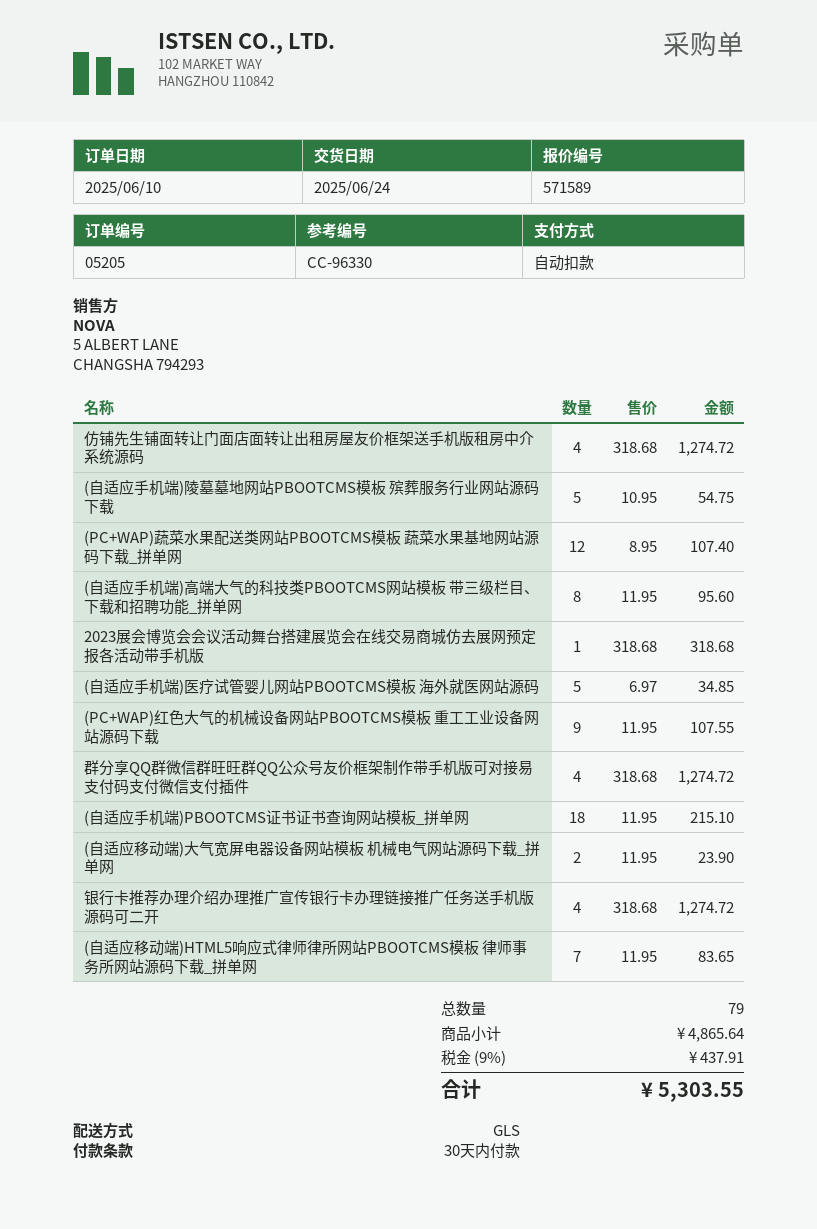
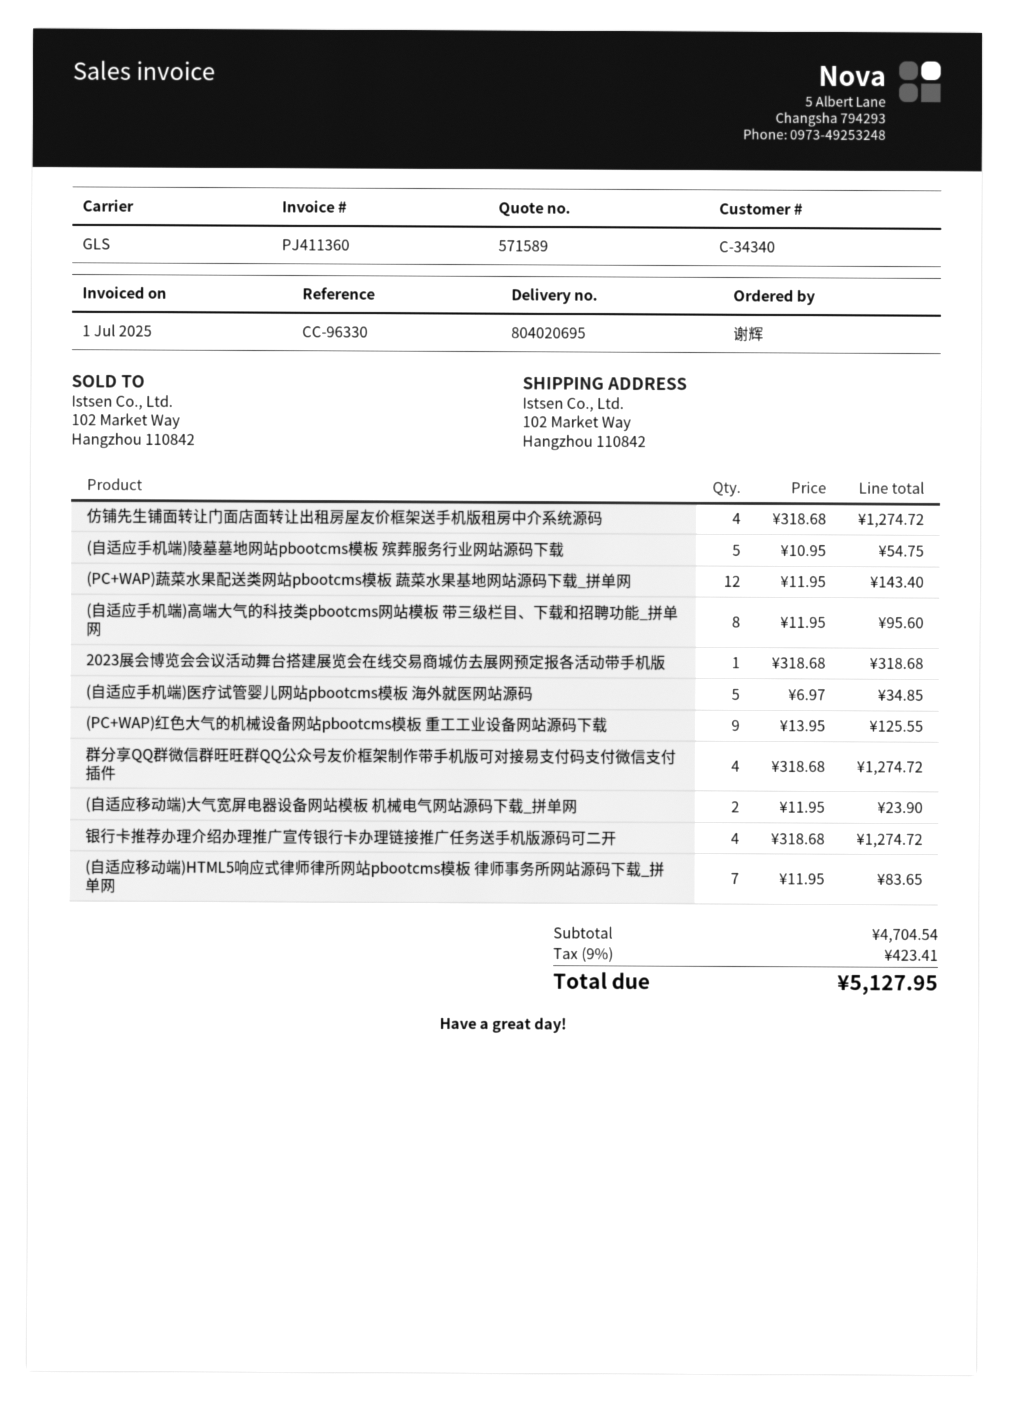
(PC+WAP)蔬菜水果配送类网站PBOOTCMS模板 蔬菜水果基地网站源码下载_拼单网: 12 x 8.95 = 107.40 -> 12 x 11.95 = 143.40
(PC+WAP)红色大气的机械设备网站PBOOTCMS模板 重工工业设备网站源码下载: 9 x 11.95 = 107.55 -> 9 x 13.95 = 125.55
(自适应手机端)PBOOTCMS证书证书查询网站模板_拼单网: 18 x 11.95 = 215.10 -> none
subtotal: 4865.64 -> 4704.54
tax: 9% = 437.91 -> 9% = 423.41
total: 5303.55 -> 5127.95

